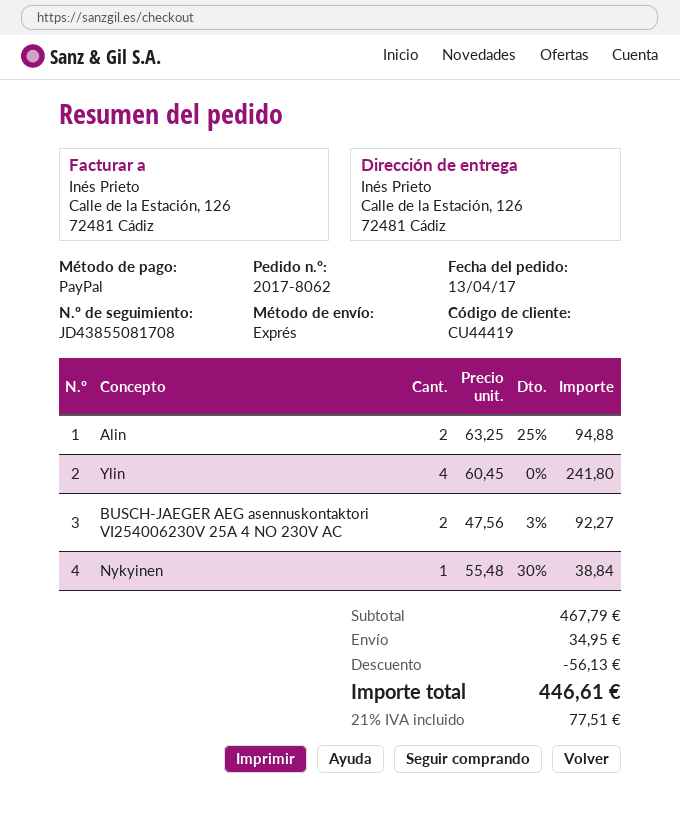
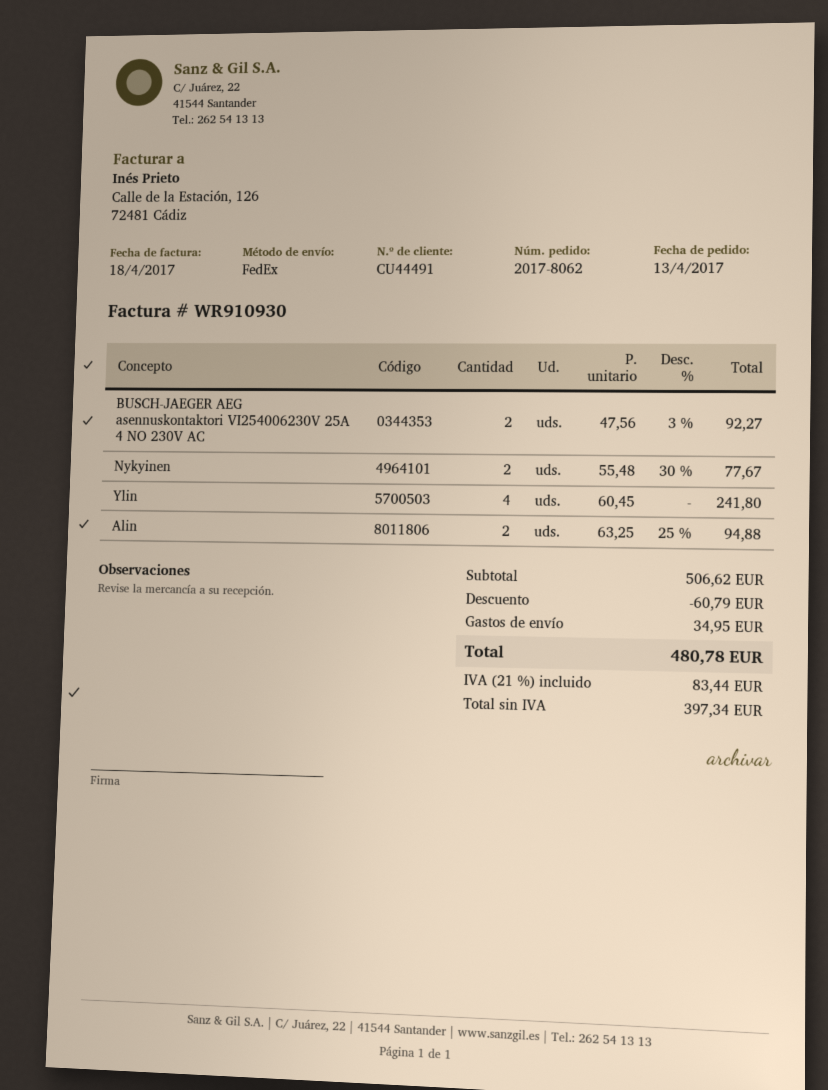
customer number: CU44419 -> CU44491
shipping method: express -> FedEx
Nykyinen: 1 x 55.48 - 30% = 38.84 -> 2 x 55.48 - 30% = 77.67
subtotal: 467.79 -> 506.62
discount: 56.13 -> 60.79
tax: 21% = 77.51 -> 21% = 83.44
total: 446.61 -> 480.78

